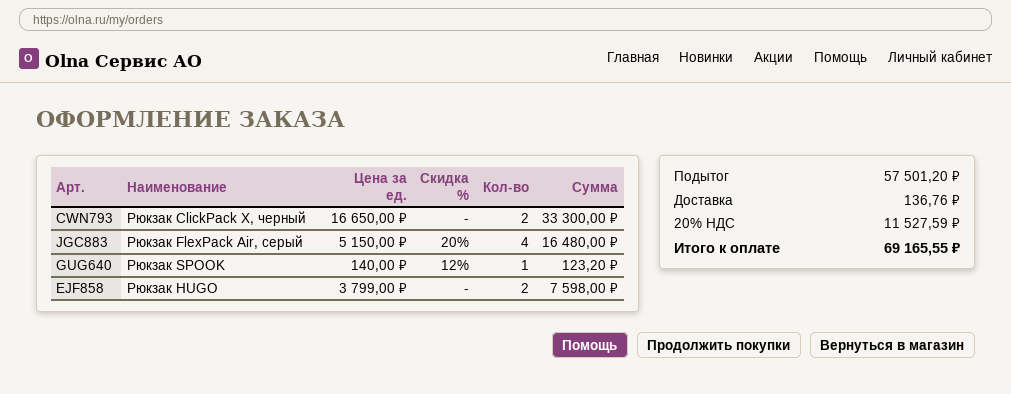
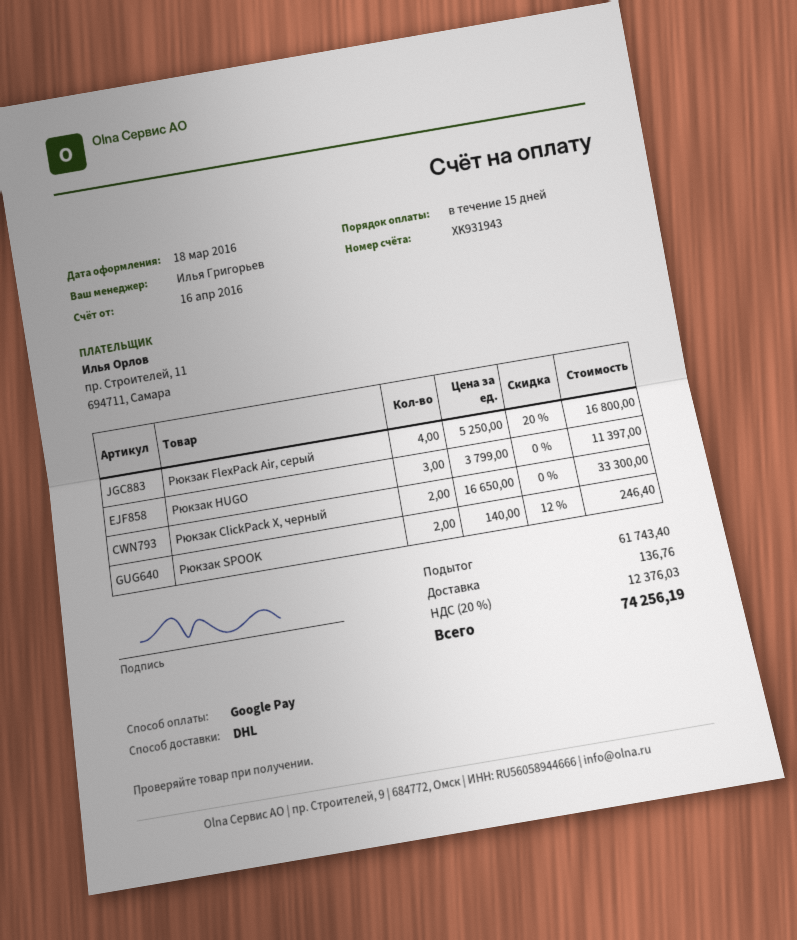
Рюкзак FlexPack Air, серый: 4 x 5150.00 - 20% = 16480.00 -> 4 x 5250.00 - 20% = 16800.00
Рюкзак SPOOK: 1 x 140.00 - 12% = 123.20 -> 2 x 140.00 - 12% = 246.40
Рюкзак HUGO: 2 x 3799.00 = 7598.00 -> 3 x 3799.00 = 11397.00
subtotal: 57501.20 -> 61743.40
tax: 20% = 11527.59 -> 20% = 12376.03
total: 69165.55 -> 74256.19

